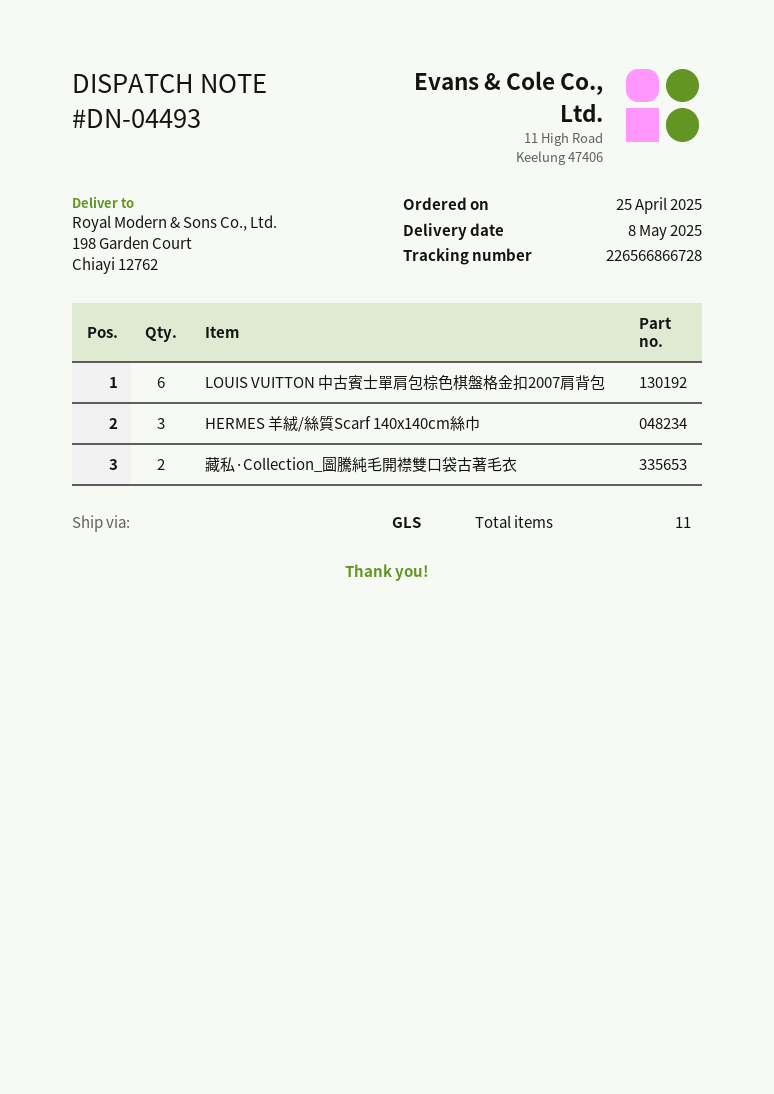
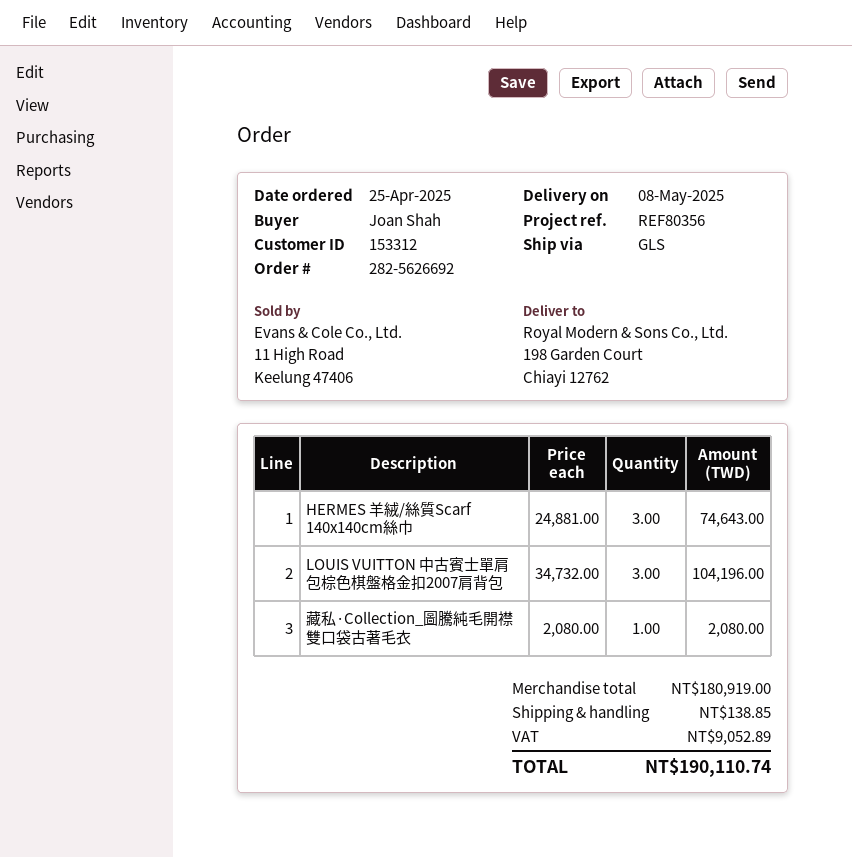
LOUIS VUITTON 中古賓士單肩包棕色棋盤格金扣2007肩背包: 6 -> 3
藏私·Collection_圖騰純毛開襟雙口袋古著毛衣: 2 -> 1

